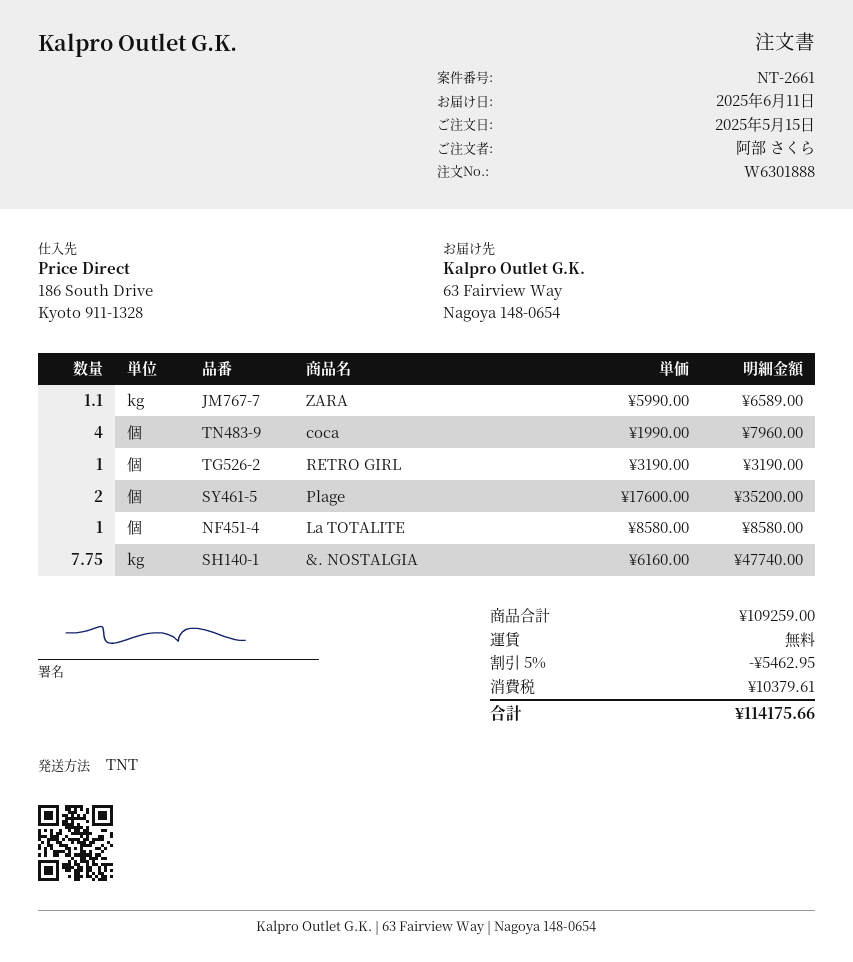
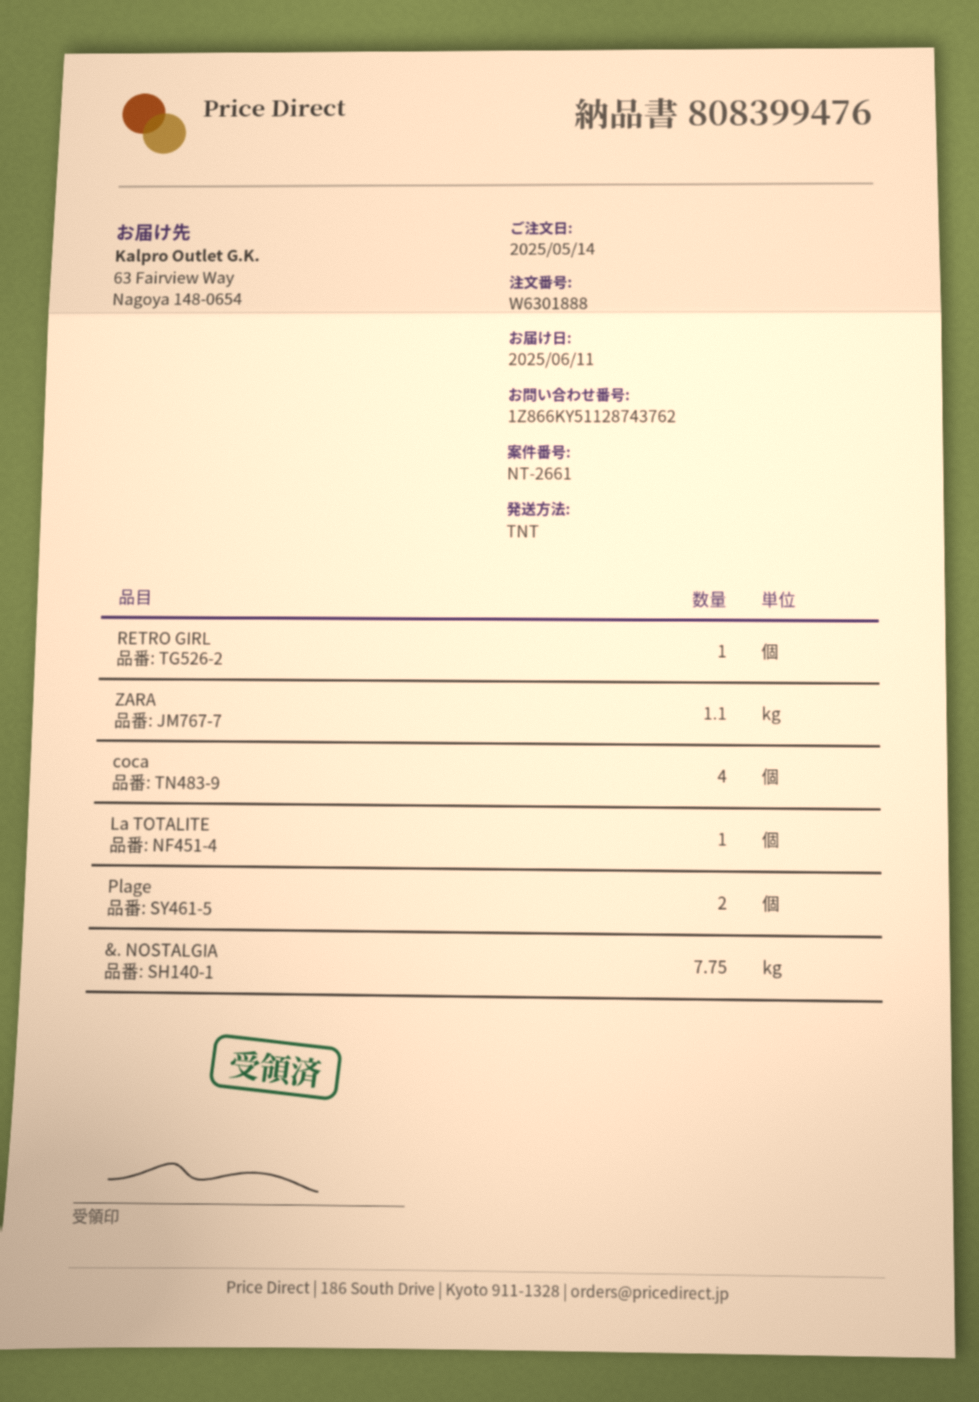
order date: 2025-05-15 -> 2025-05-14

